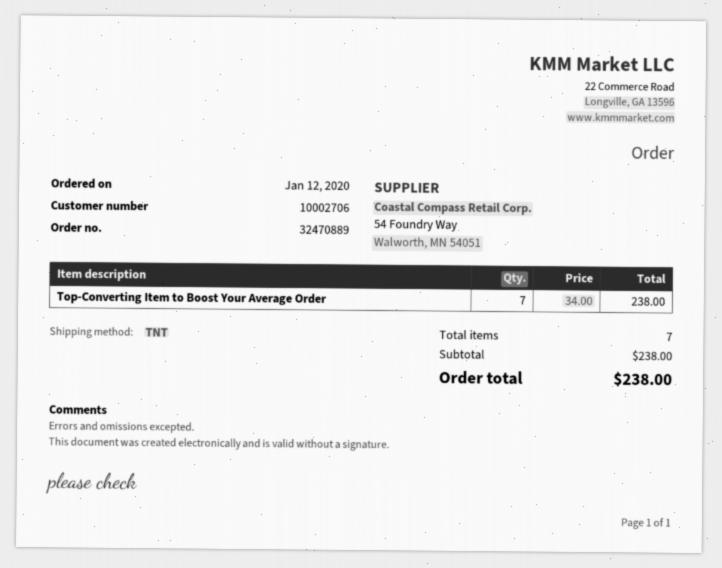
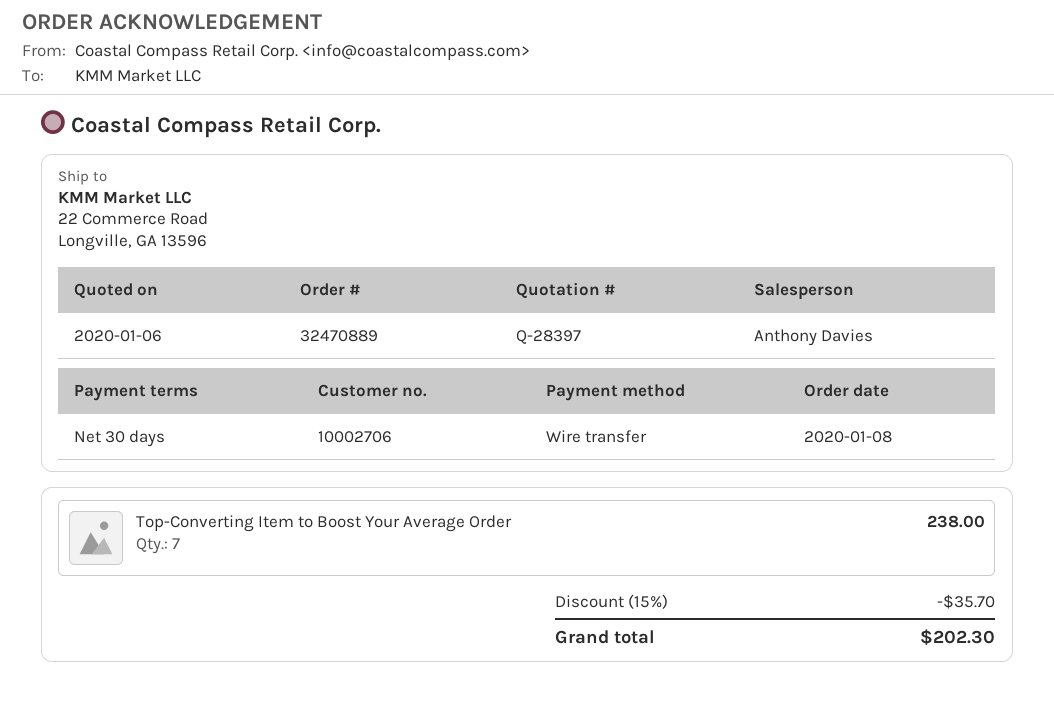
order date: 2020-01-12 -> 2020-01-08
discount: none -> 15% = 35.70
total: 238.00 -> 202.30

